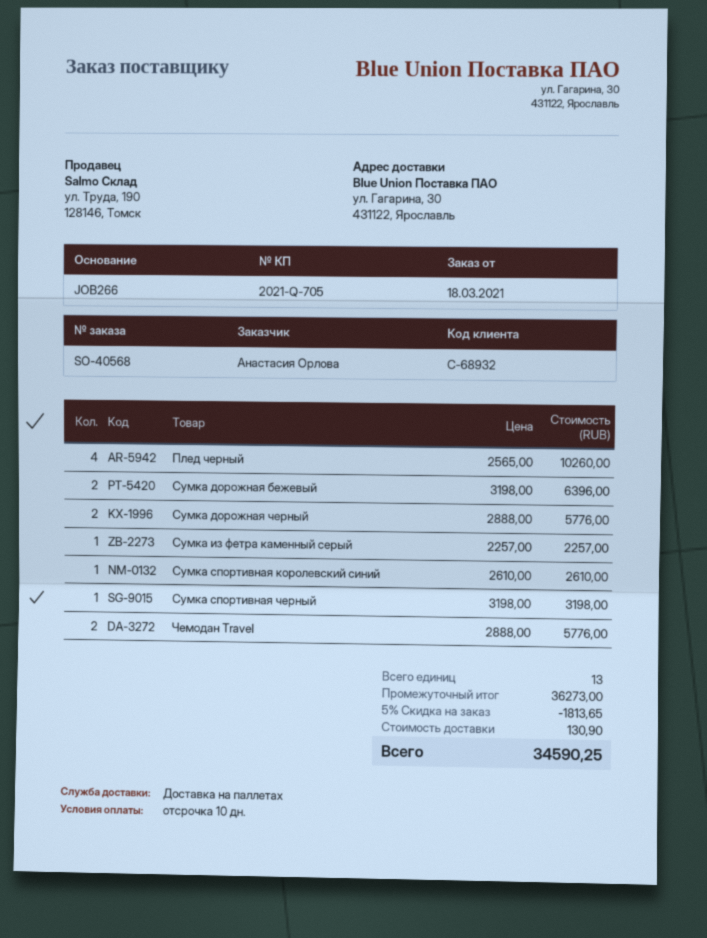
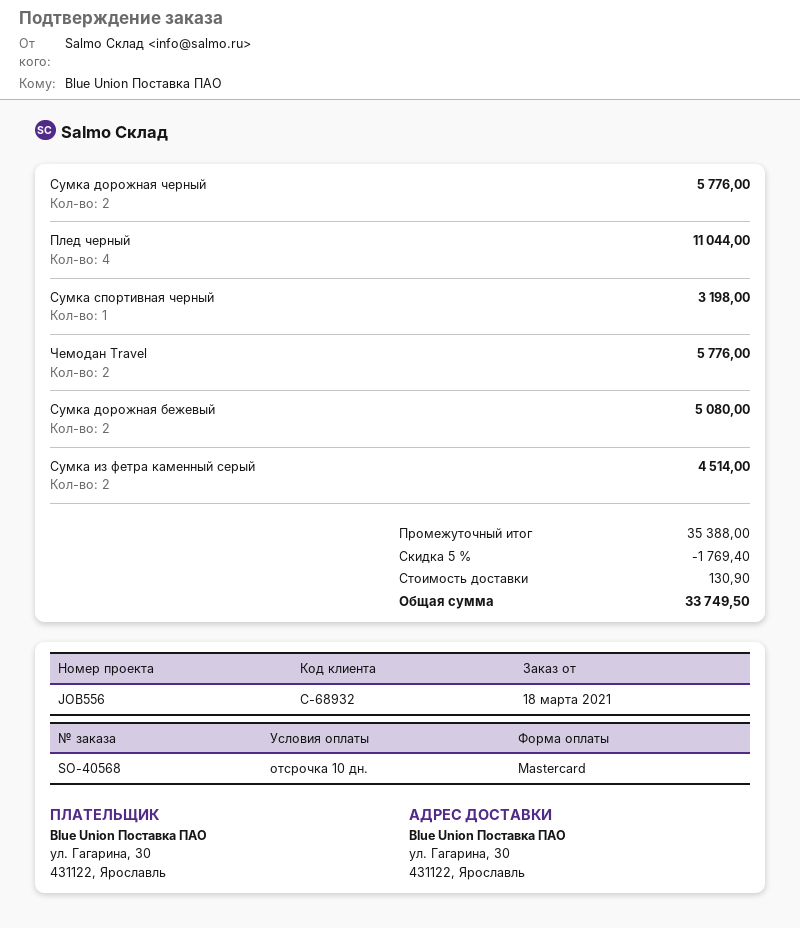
reference: JOB266 -> JOB556
Плед черный: 4 for 10260.00 -> 4 for 11044.00
Сумка дорожная бежевый: 2 for 6396.00 -> 2 for 5080.00
Сумка из фетра каменный серый: 1 for 2257.00 -> 2 for 4514.00
Сумка спортивная королевский синий: 1 for 2610.00 -> none
subtotal: 36273.00 -> 35388.00
discount: 5% = 1813.65 -> 5% = 1769.40
total: 34590.25 -> 33749.50

